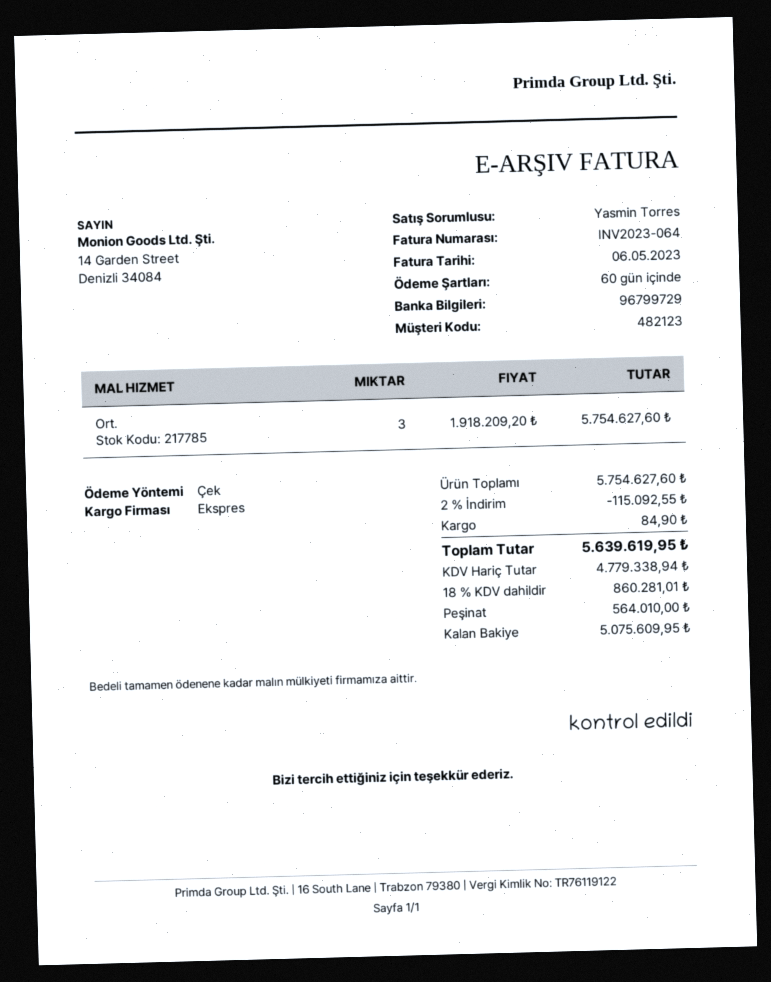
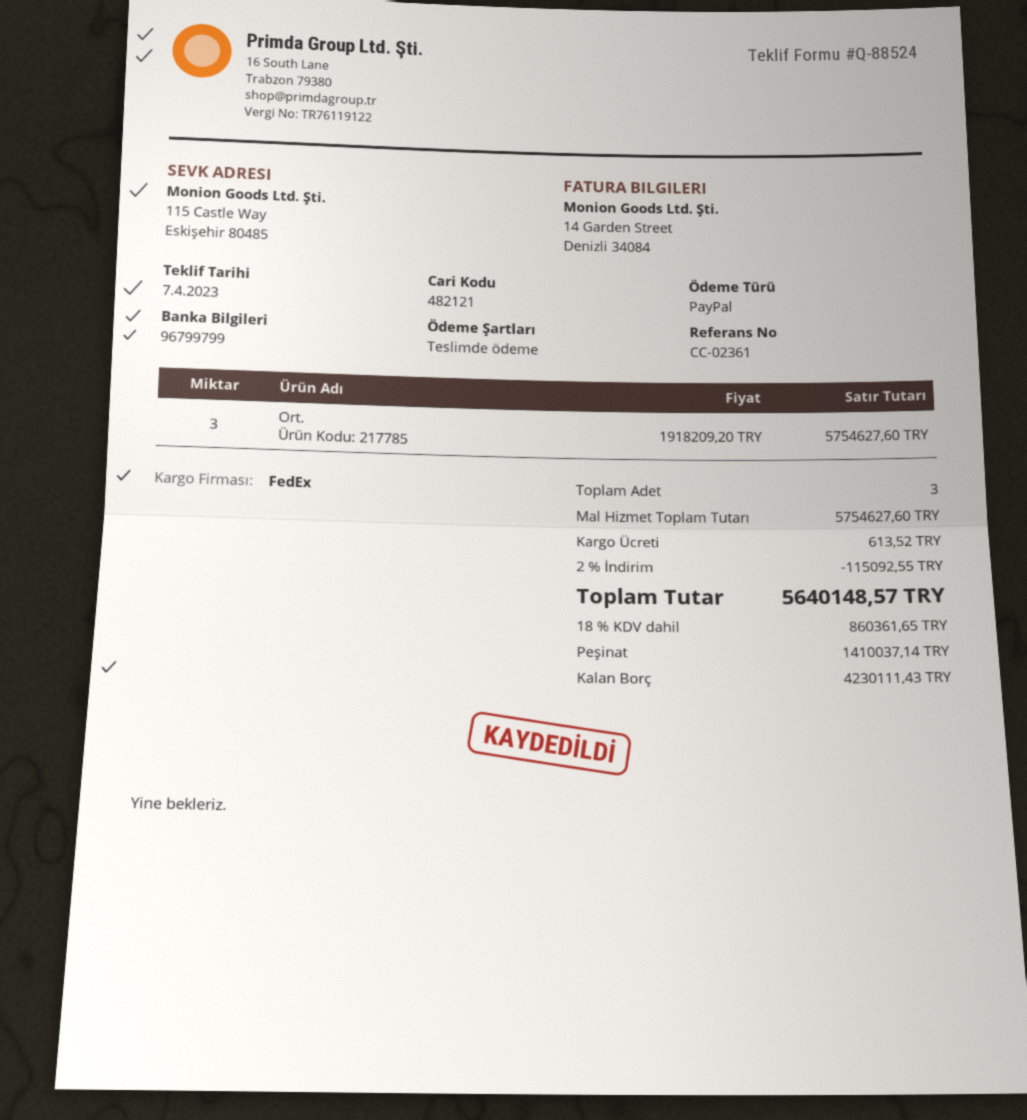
payment terms: 60 days -> on receipt
customer number: 482123 -> 482121
payment method: cheque -> PayPal
bank account: 96799729 -> 96799799
shipping method: express -> FedEx
shipping: 84.90 -> 613.52
tax: 18% = 860281.01 -> 18% = 860361.65
total: 5639619.95 -> 5640148.57
deposit: 564010.00 -> 1410037.14
balance: 5075609.95 -> 4230111.43

